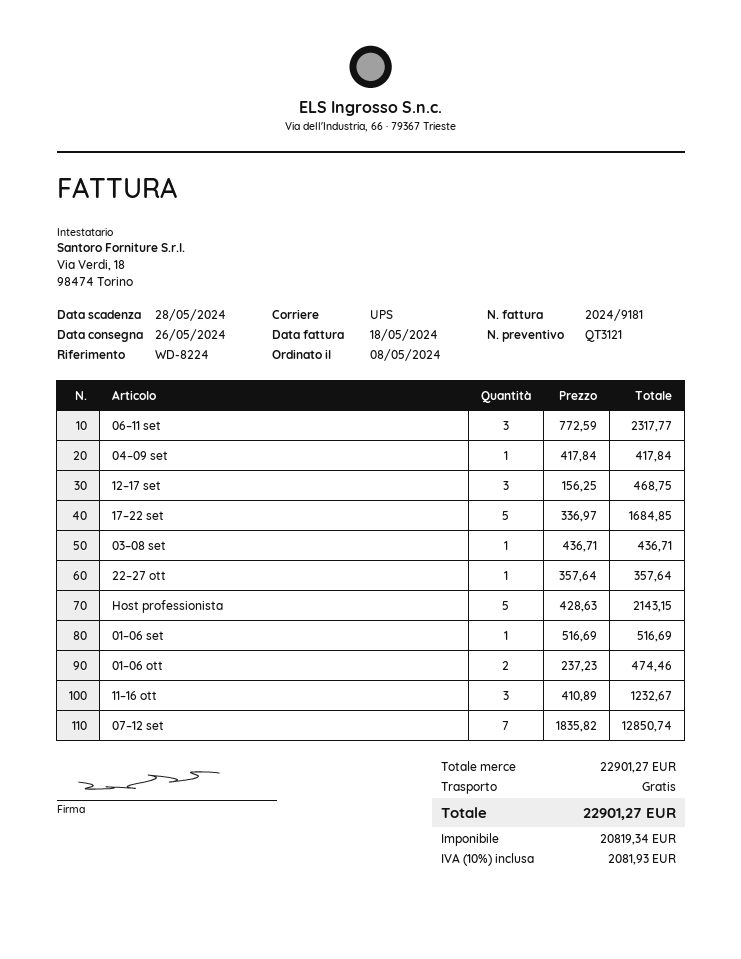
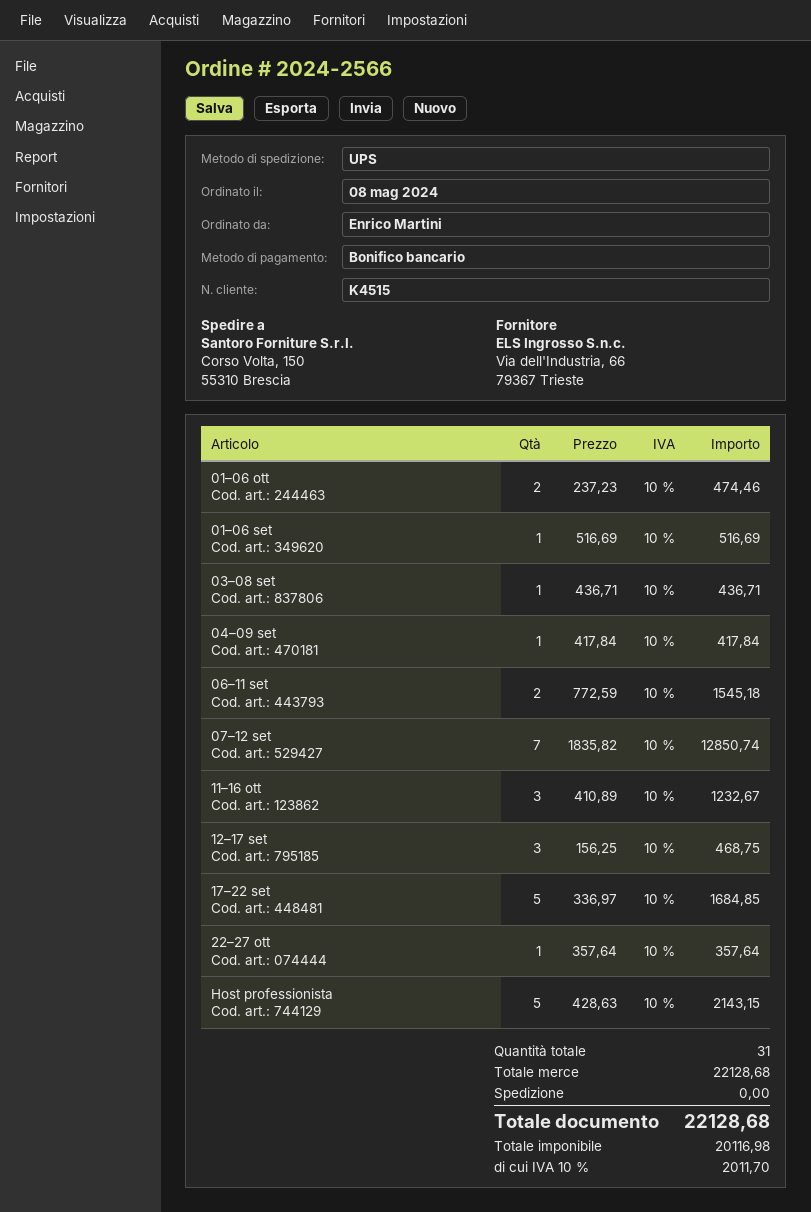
06–11 set: 3 x 772.59 = 2317.77 -> 2 x 772.59 = 1545.18
subtotal: 22901.27 -> 22128.68
net: 20819.34 -> 20116.98
tax: 10% = 2081.93 -> 10% = 2011.70
total: 22901.27 -> 22128.68

